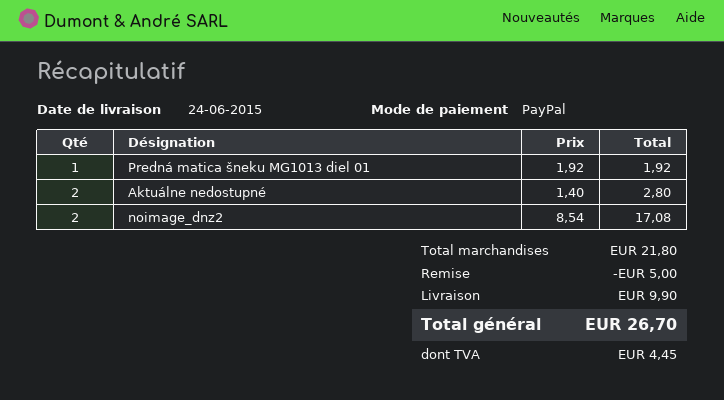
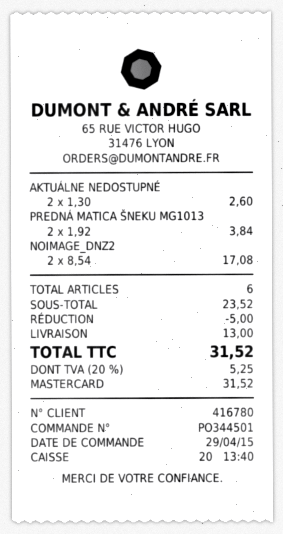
payment method: PayPal -> Mastercard
Predná matica šneku MG1013 diel 01: 1 x 1.92 = 1.92 -> 2 x 1.92 = 3.84
Aktuálne nedostupné: 2 x 1.40 = 2.80 -> 2 x 1.30 = 2.60
subtotal: 21.80 -> 23.52
shipping: 9.90 -> 13.00
tax: 4.45 -> 5.25
total: 26.70 -> 31.52

